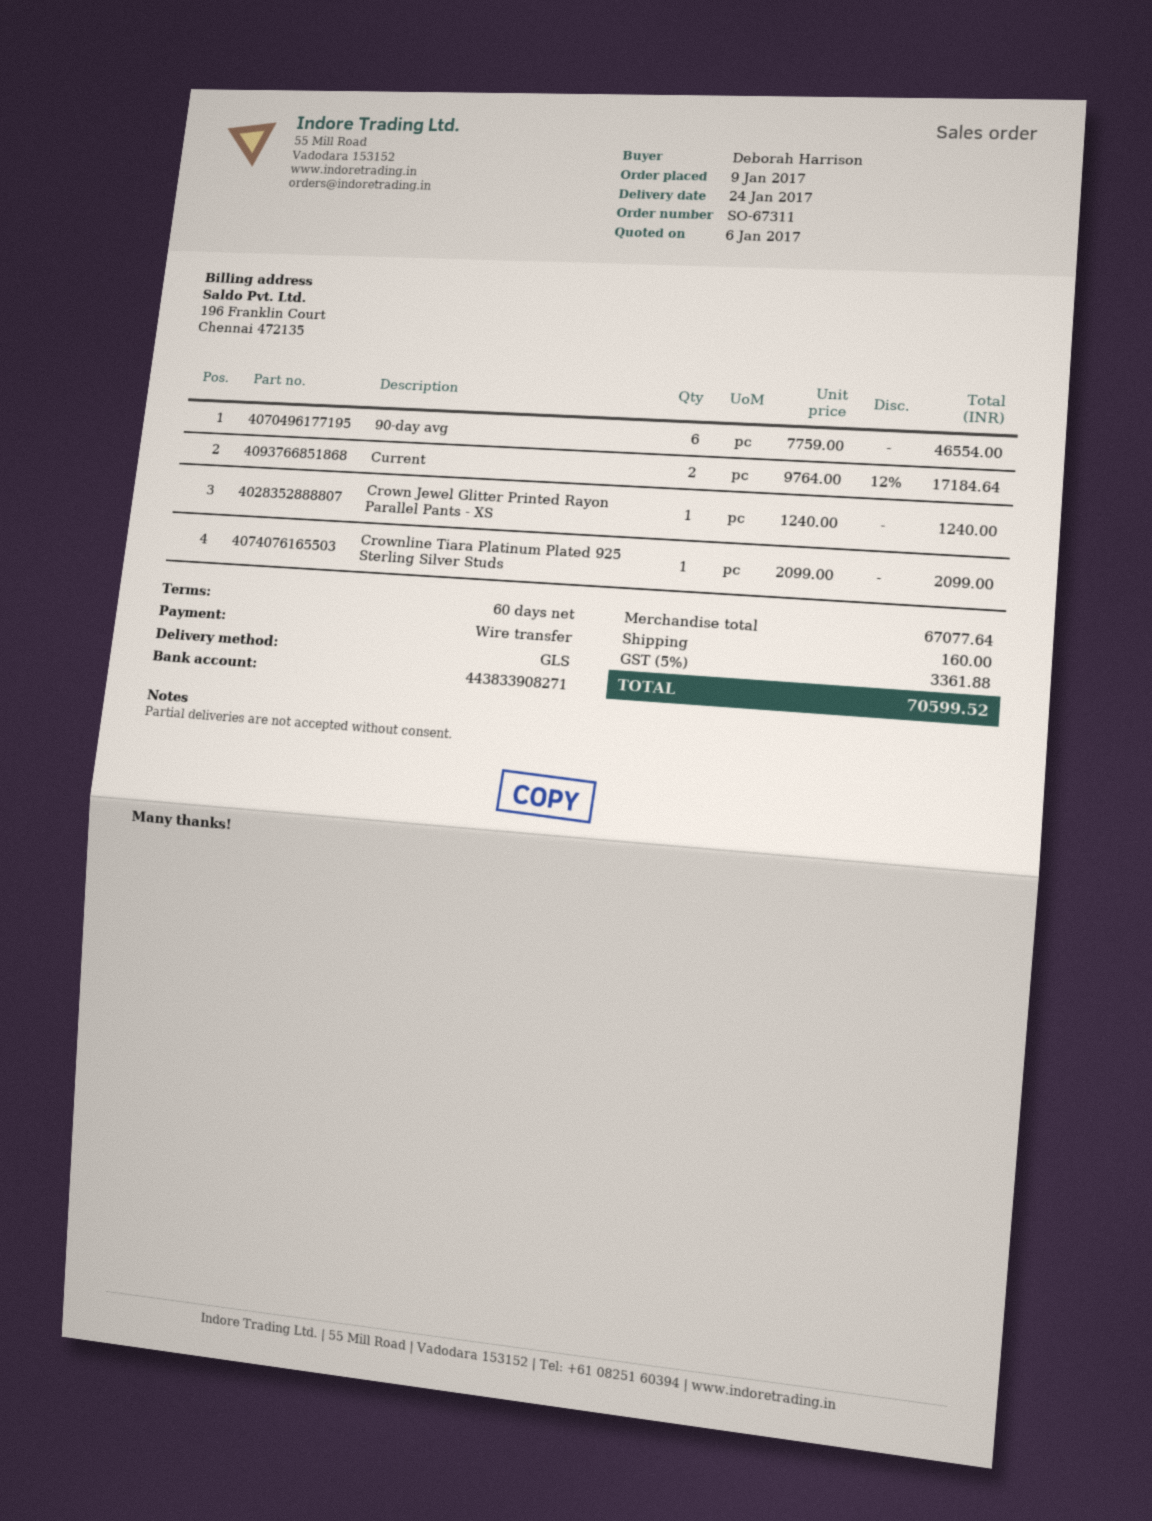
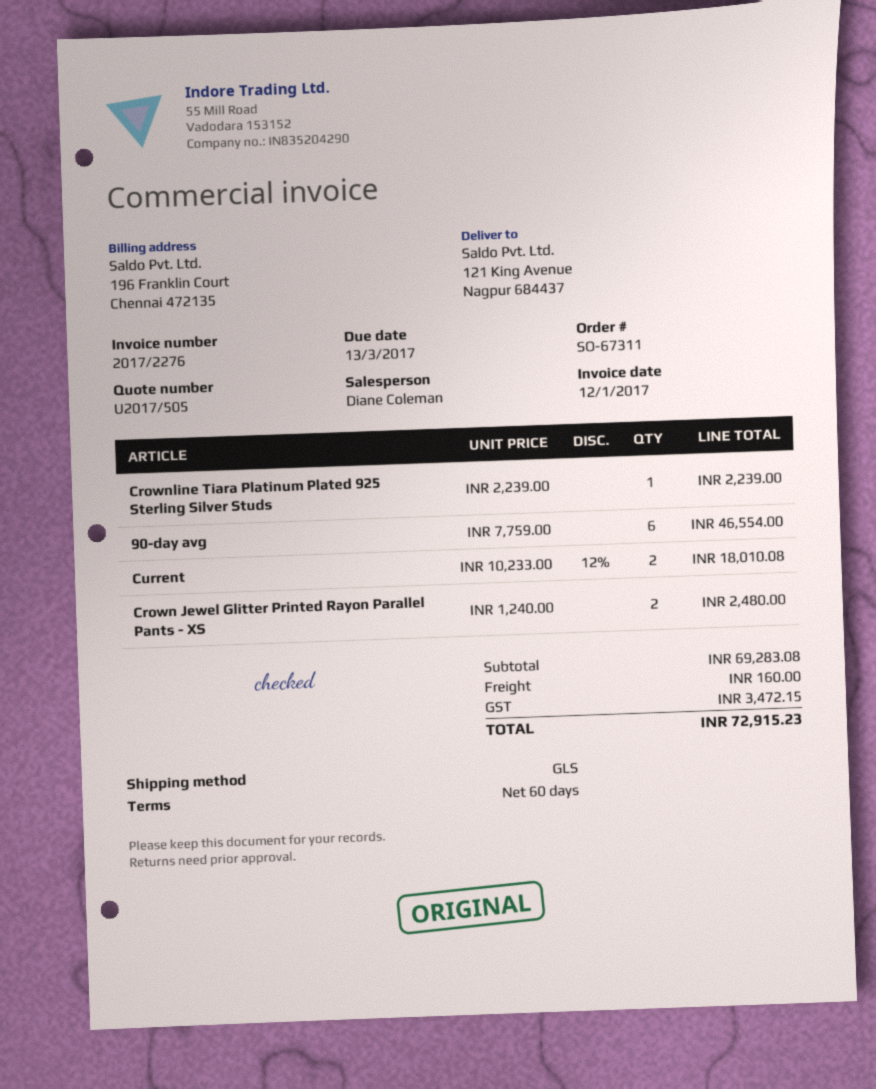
Current: 2 x 9764.00 - 12% = 17184.64 -> 2 x 10233.00 - 12% = 18010.08
Crown Jewel Glitter Printed Rayon Parallel Pants - XS: 1 x 1240.00 = 1240.00 -> 2 x 1240.00 = 2480.00
Crownline Tiara Platinum Plated 925 Sterling Silver Studs: 1 x 2099.00 = 2099.00 -> 1 x 2239.00 = 2239.00
subtotal: 67077.64 -> 69283.08
tax: 3361.88 -> 3472.15
total: 70599.52 -> 72915.23

